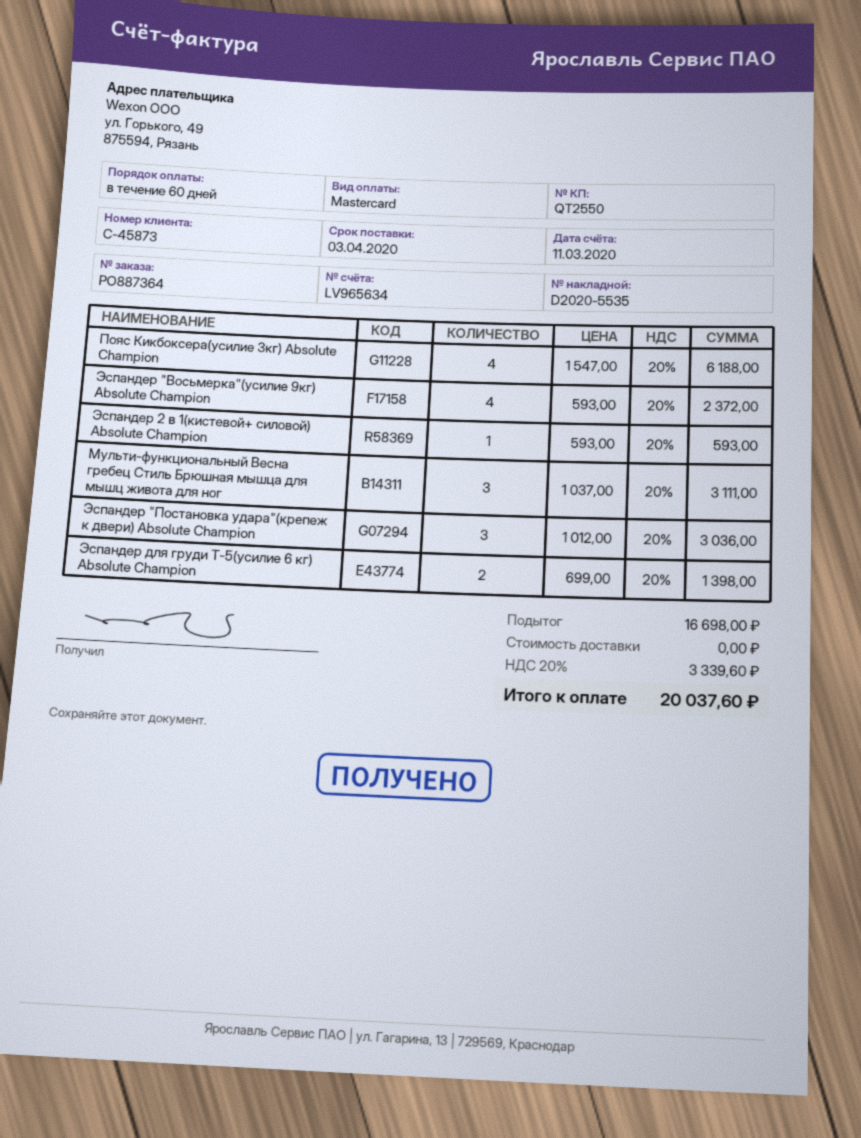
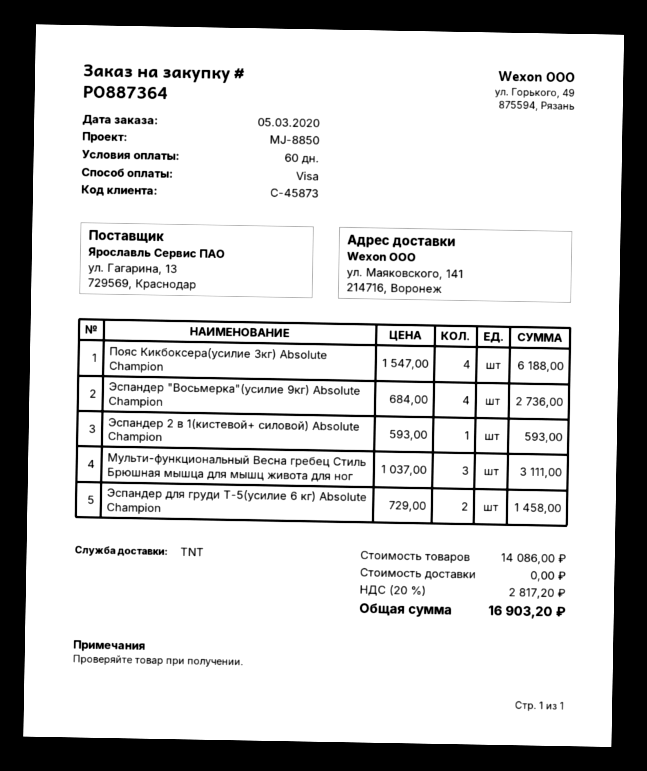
payment method: Mastercard -> Visa
Эспандер "Восьмерка"(усилие 9кг) Absolute Champion: 4 x 593.00 = 2372.00 -> 4 x 684.00 = 2736.00
Эспандер "Постановка удара"(крепеж к двери) Absolute Champion: 3 x 1012.00 = 3036.00 -> none
Эспандер для груди Т-5(усилие 6 кг) Absolute Champion: 2 x 699.00 = 1398.00 -> 2 x 729.00 = 1458.00
subtotal: 16698.00 -> 14086.00
tax: 20% = 3339.60 -> 20% = 2817.20
total: 20037.60 -> 16903.20

